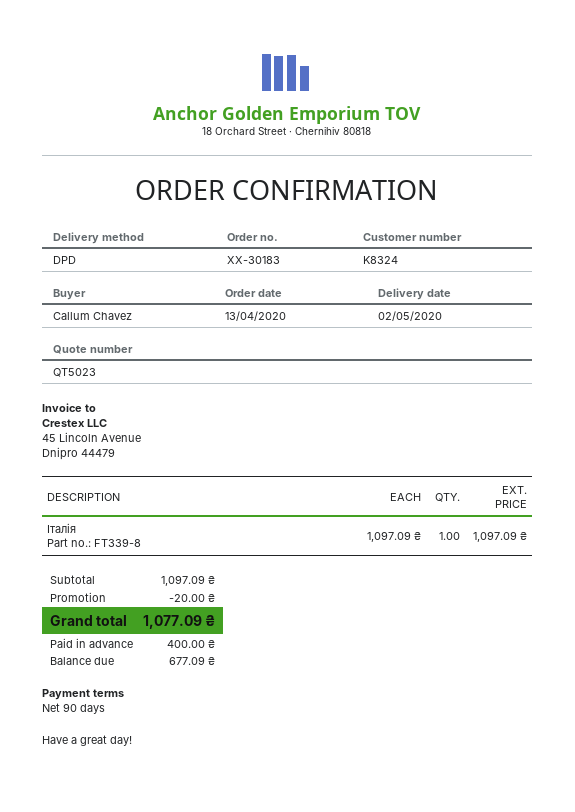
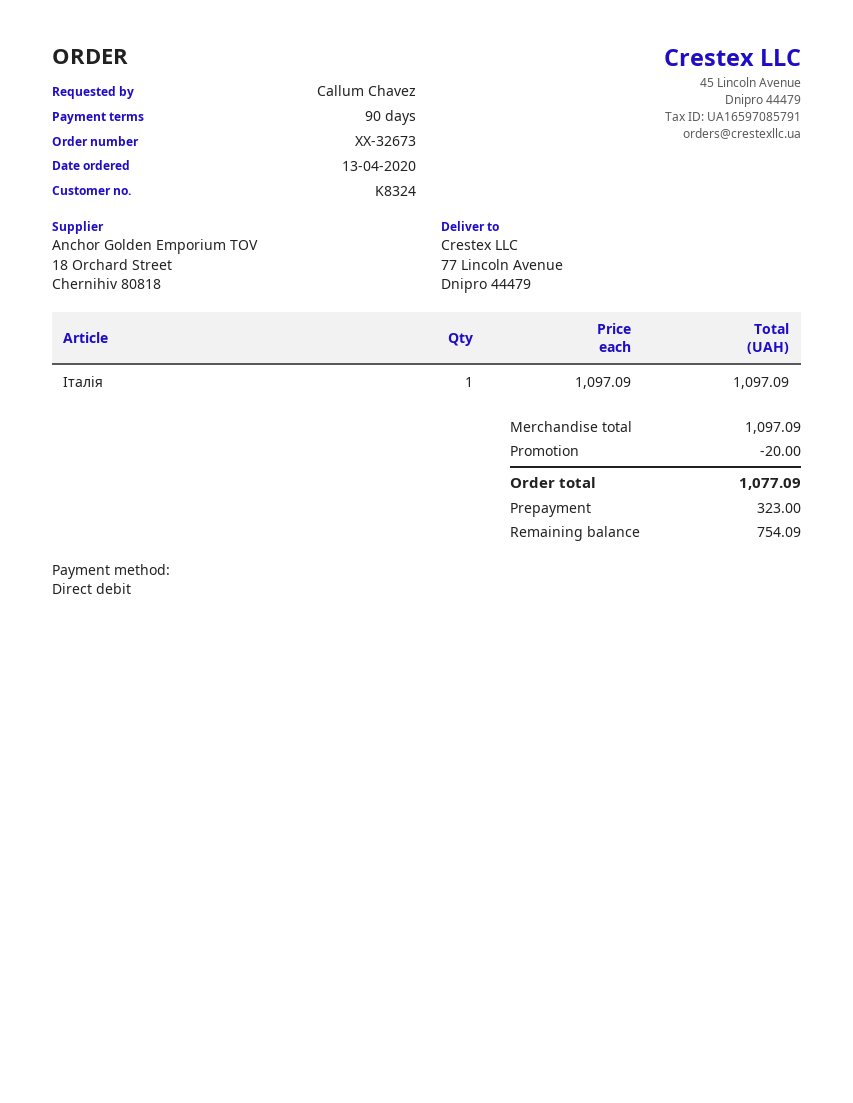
order number: XX-30183 -> XX-32673
deposit: 400.00 -> 323.00
balance: 677.09 -> 754.09

